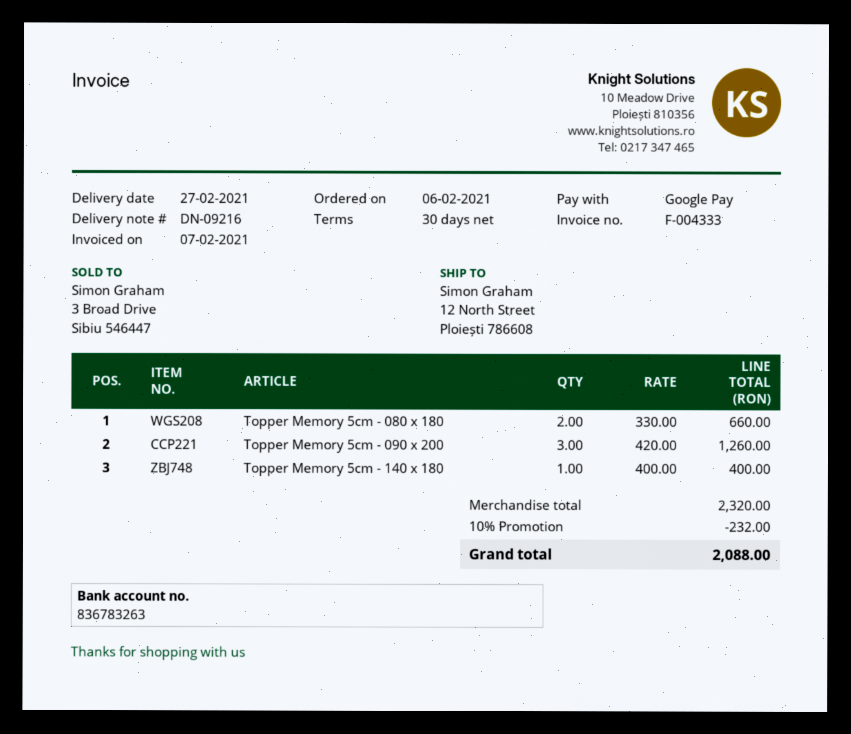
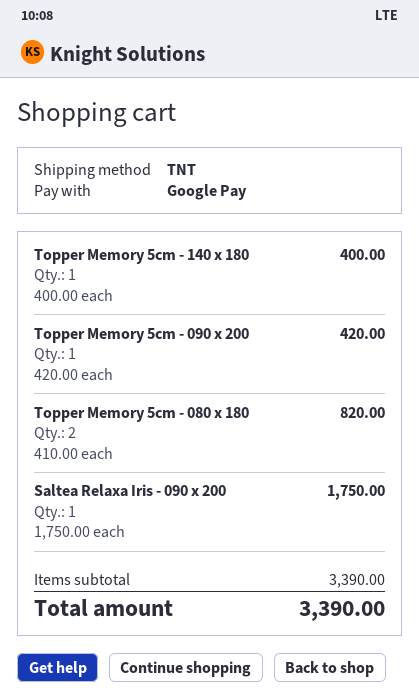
Topper Memory 5cm - 080 x 180: 2 x 330.00 = 660.00 -> 2 x 410.00 = 820.00
Topper Memory 5cm - 090 x 200: 3 x 420.00 = 1260.00 -> 1 x 420.00 = 420.00
Saltea Relaxa Iris - 090 x 200: none -> 1 x 1750.00 = 1750.00
subtotal: 2320.00 -> 3390.00
discount: 10% = 232.00 -> none
total: 2088.00 -> 3390.00

